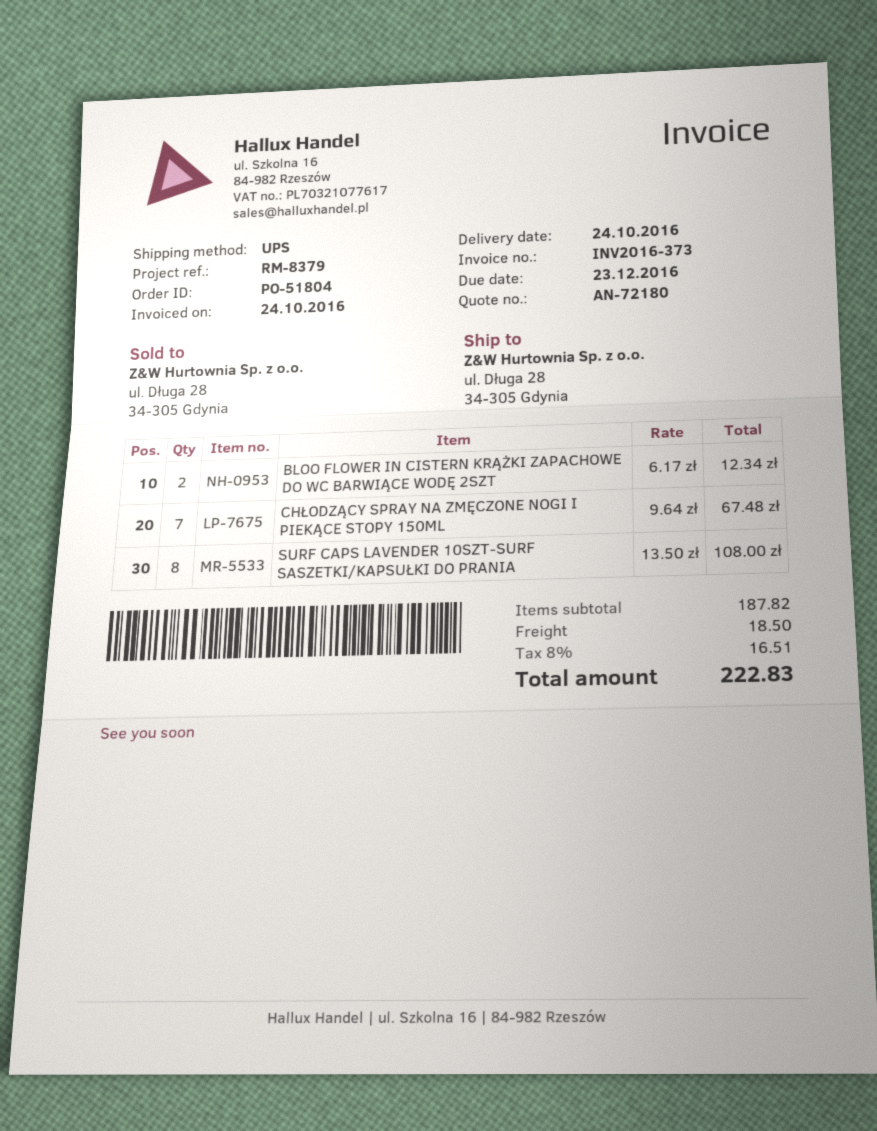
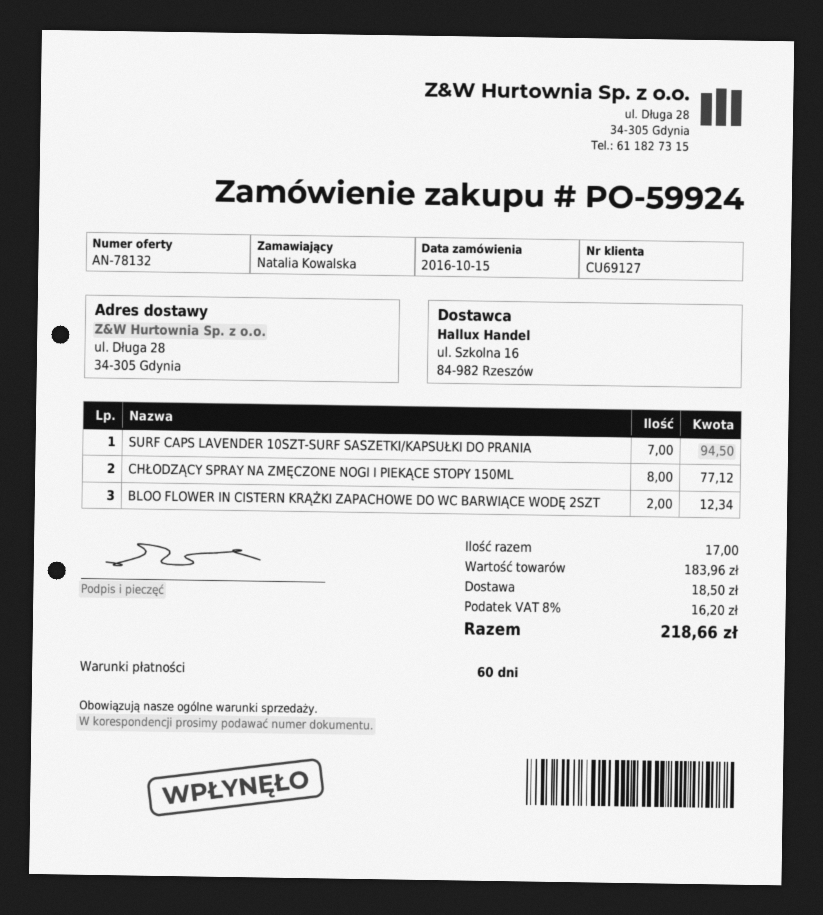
quote number: AN-72180 -> AN-78132
order number: PO-51804 -> PO-59924
CHŁODZĄCY SPRAY NA ZMĘCZONE NOGI I PIEKĄCE STOPY 150ML: 7 for 67.48 -> 8 for 77.12
SURF CAPS LAVENDER 10SZT-SURF SASZETKI/KAPSUŁKI DO PRANIA: 8 for 108.00 -> 7 for 94.50
subtotal: 187.82 -> 183.96
tax: 8% = 16.51 -> 8% = 16.20
total: 222.83 -> 218.66

